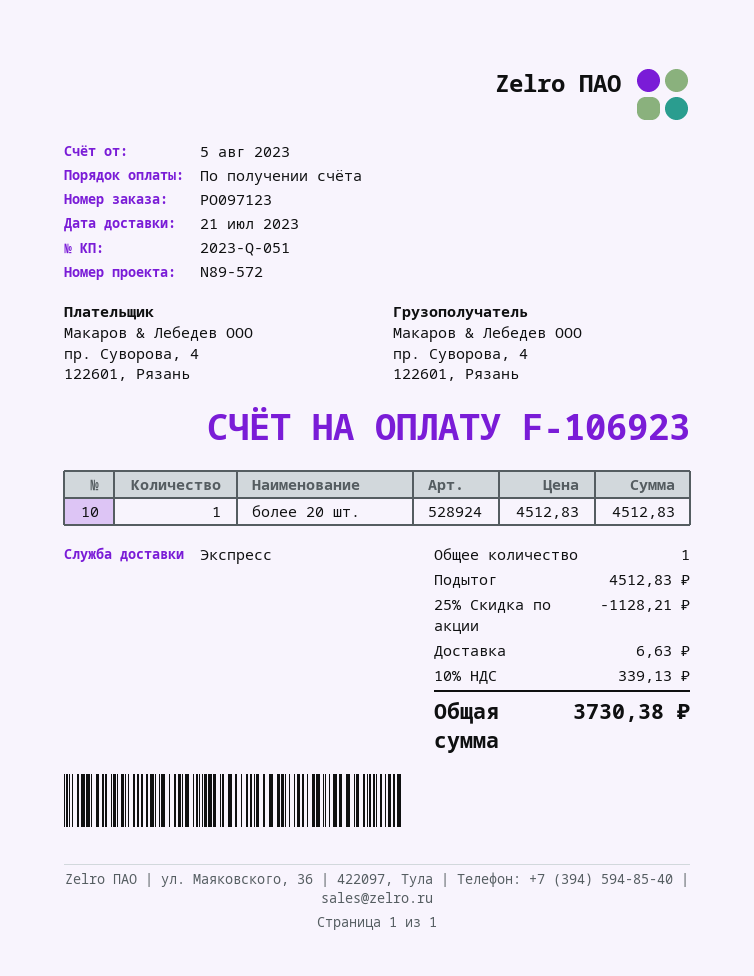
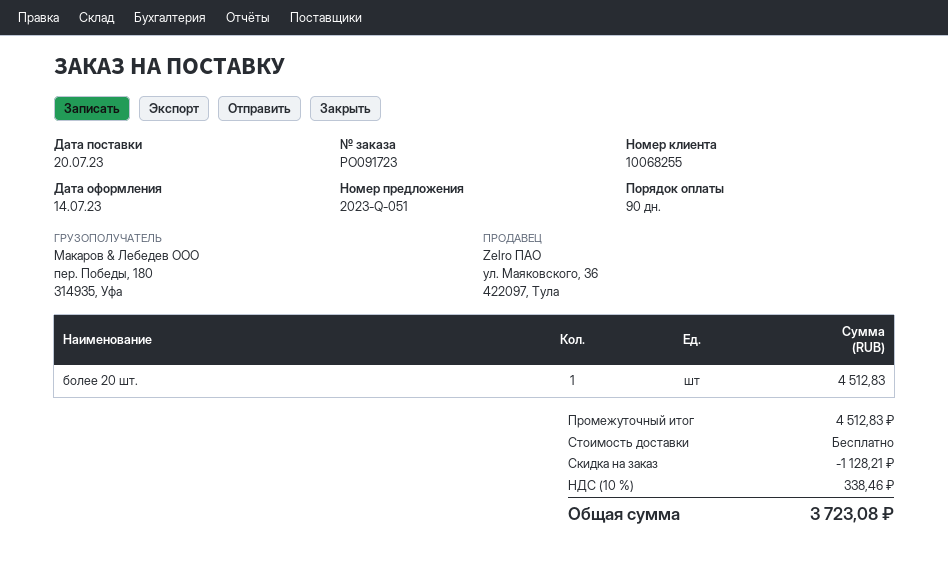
order number: PO097123 -> PO091723
delivery date: 2023-07-21 -> 2023-07-20
payment terms: on receipt -> 90 days
ship to: пр. Суворова, 4, 122601, Рязань -> пер. Победы, 180, 314935, Уфа
shipping: 6.63 -> 0.00
tax: 10% = 339.13 -> 10% = 338.46
total: 3730.38 -> 3723.08

